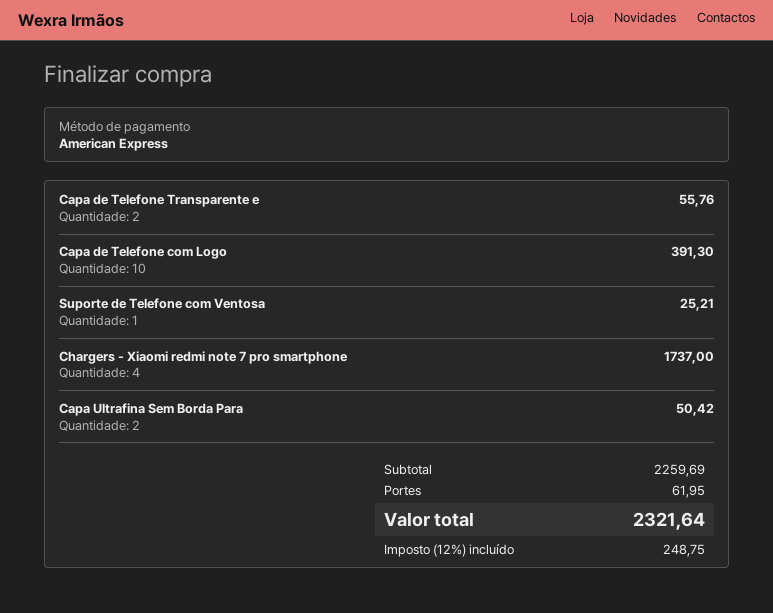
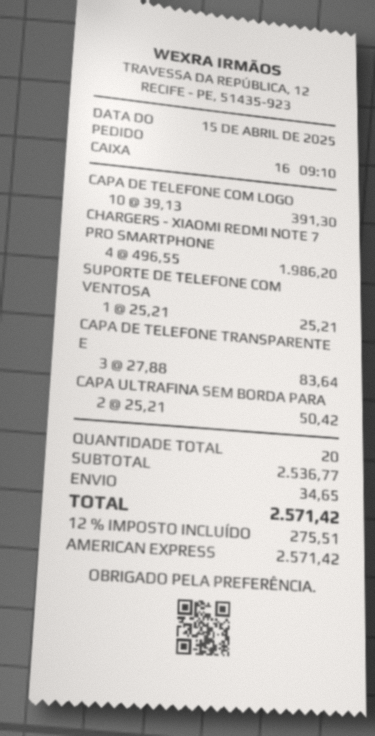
Capa de Telefone Transparente e: 2 for 55.76 -> 3 for 83.64
Chargers - Xiaomi redmi note 7 pro smartphone: 4 for 1737.00 -> 4 for 1986.20
subtotal: 2259.69 -> 2536.77
shipping: 61.95 -> 34.65
tax: 12% = 248.75 -> 12% = 275.51
total: 2321.64 -> 2571.42

